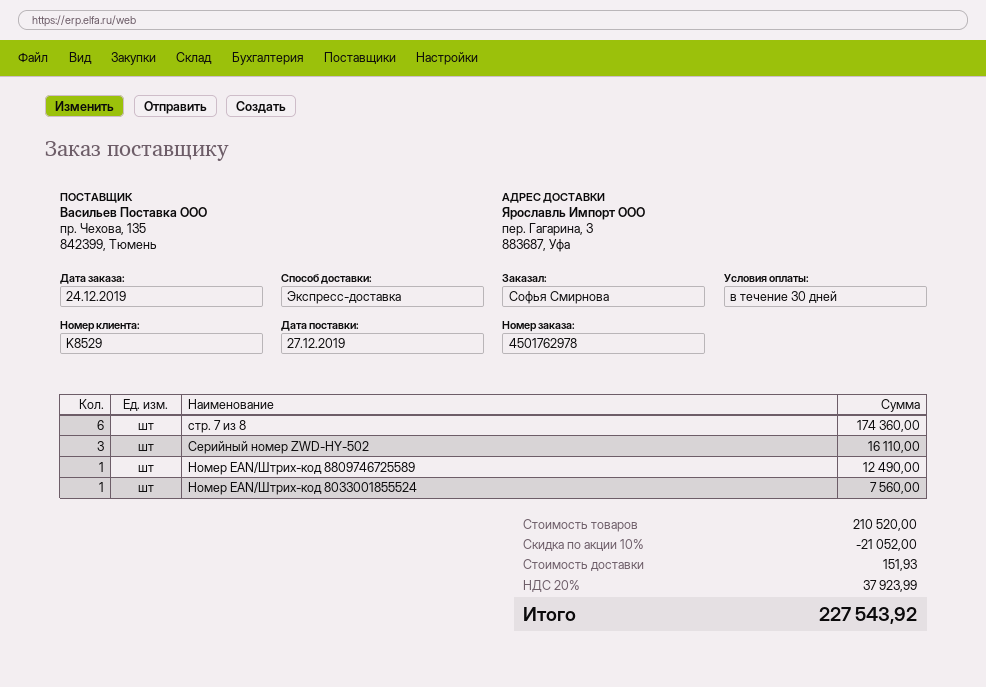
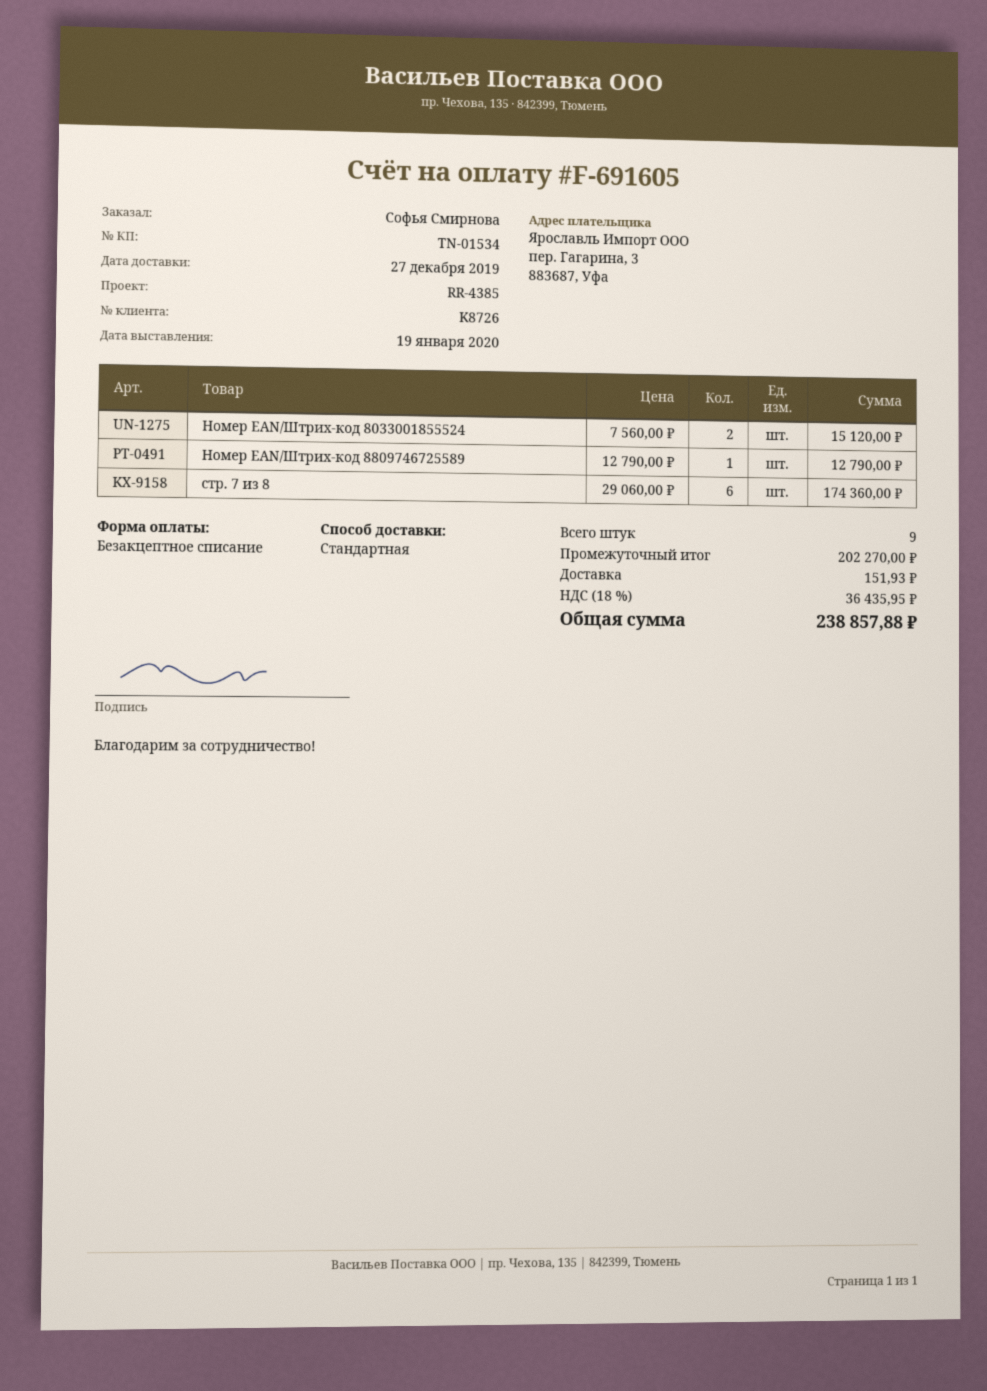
customer number: K8529 -> K8726
shipping method: express -> standard
Серийный номер ZWD-HY-502: 3 for 16110.00 -> none
Номер EAN/Штрих-код 8809746725589: 1 for 12490.00 -> 1 for 12790.00
Номер EAN/Штрих-код 8033001855524: 1 for 7560.00 -> 2 for 15120.00
subtotal: 210520.00 -> 202270.00
discount: 10% = 21052.00 -> none
tax: 20% = 37923.99 -> 18% = 36435.95
total: 227543.92 -> 238857.88

